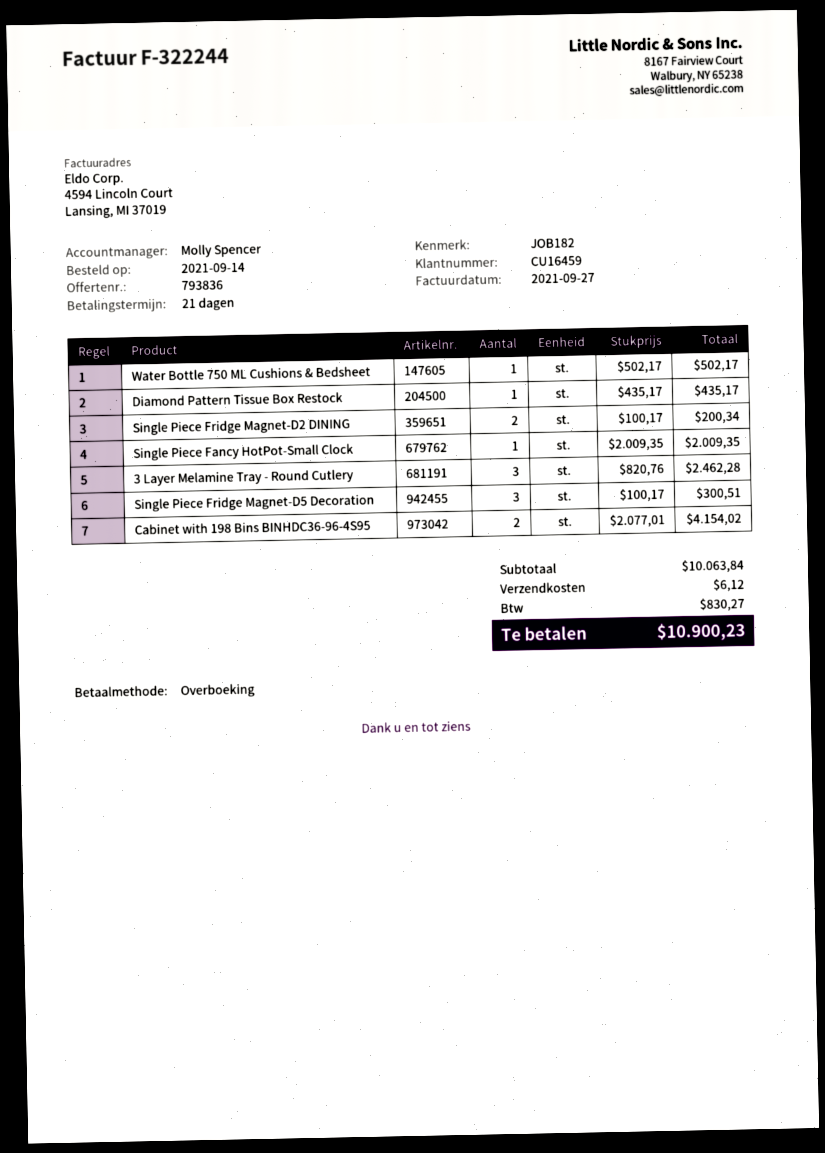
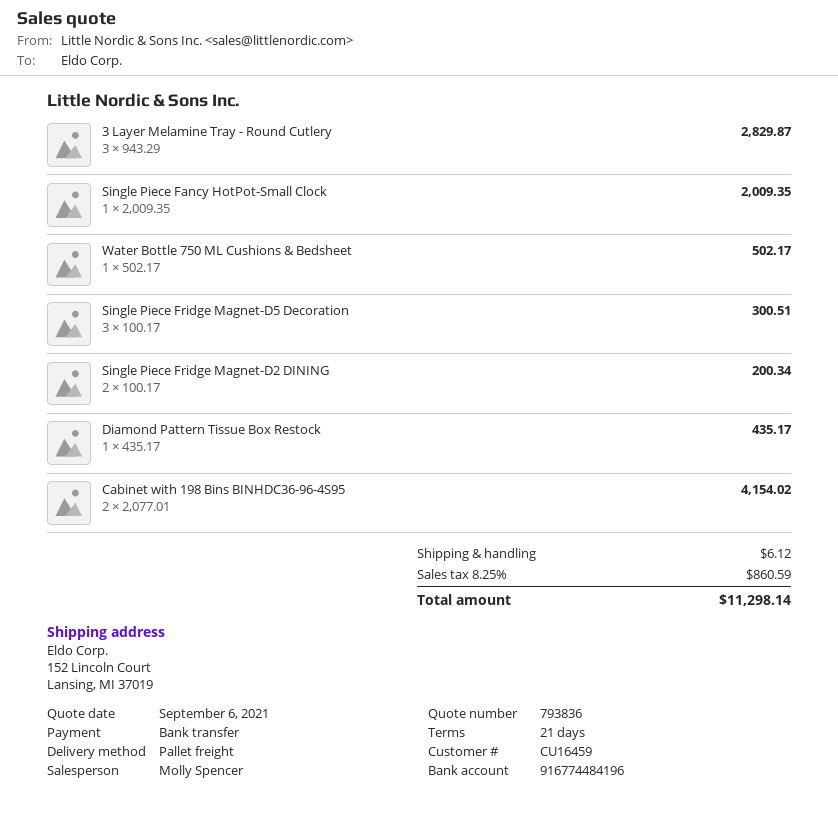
3 Layer Melamine Tray - Round Cutlery: 3 x 820.76 = 2462.28 -> 3 x 943.29 = 2829.87
tax: 830.27 -> 860.59
total: 10900.23 -> 11298.14

